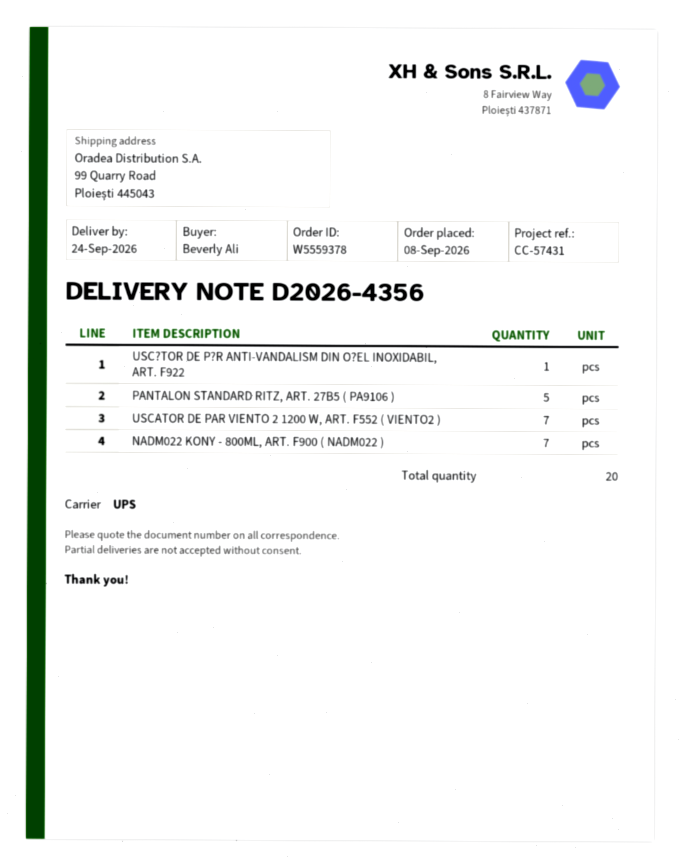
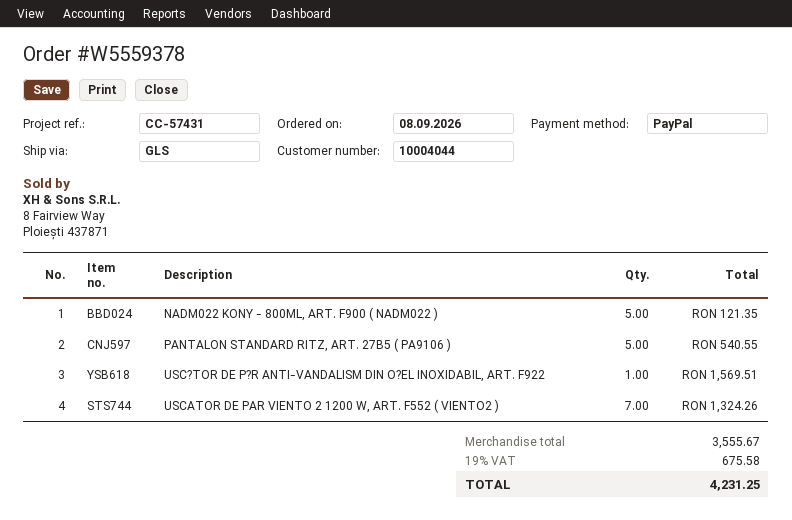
shipping method: UPS -> GLS
NADM022 KONY - 800ML, ART. F900 ( NADM022 ): 7 -> 5

